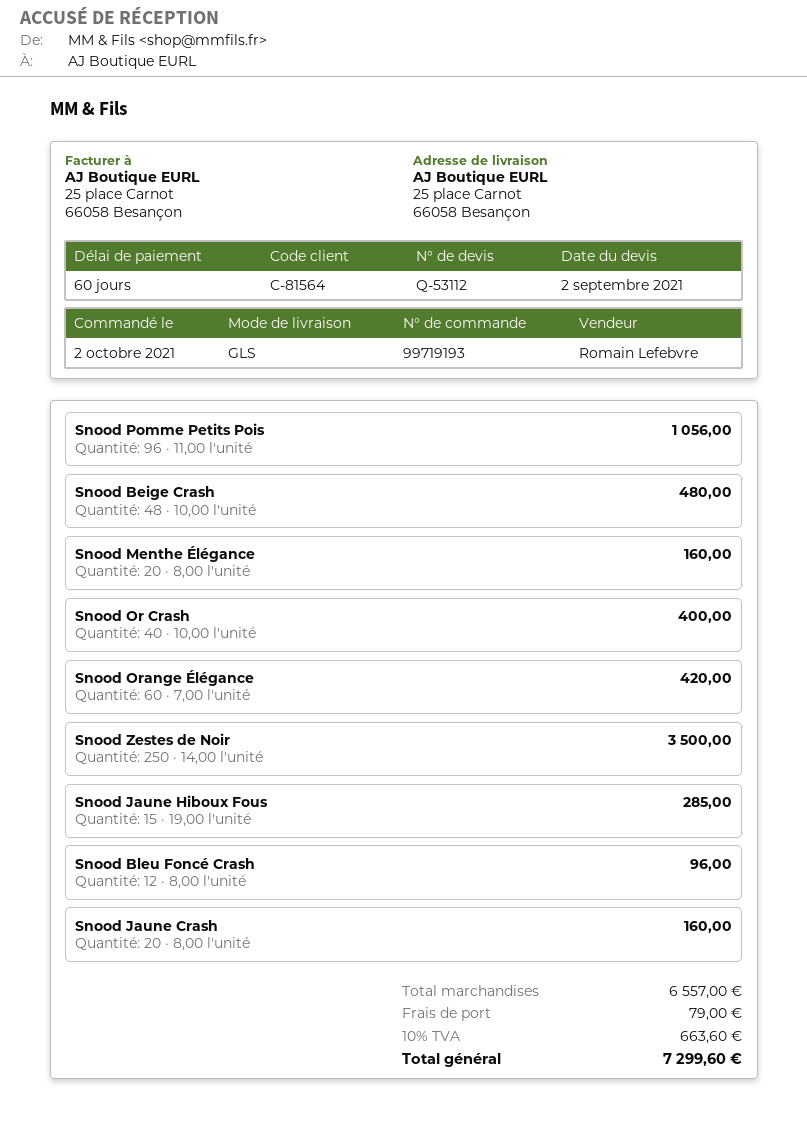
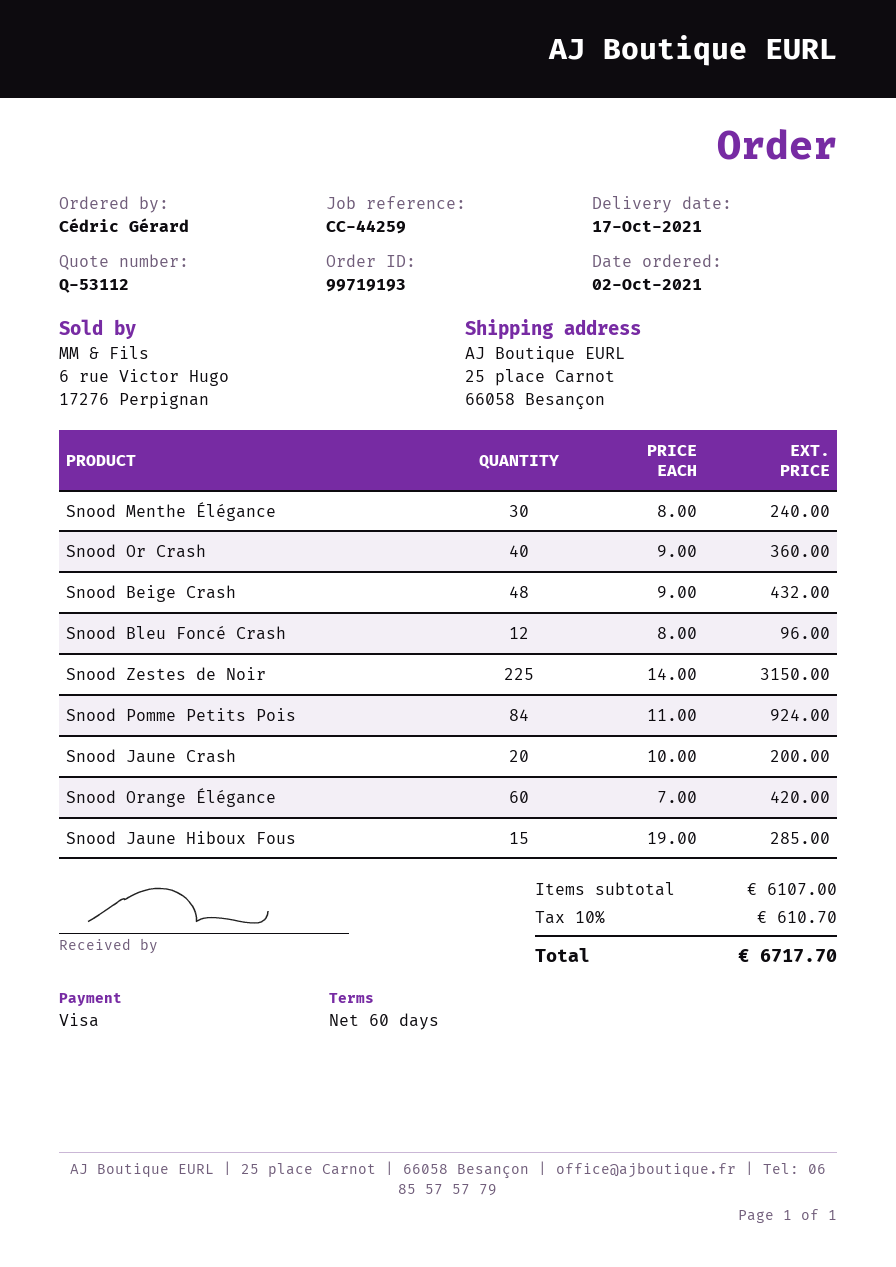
Snood Pomme Petits Pois: 96 x 11.00 = 1056.00 -> 84 x 11.00 = 924.00
Snood Beige Crash: 48 x 10.00 = 480.00 -> 48 x 9.00 = 432.00
Snood Menthe Élégance: 20 x 8.00 = 160.00 -> 30 x 8.00 = 240.00
Snood Or Crash: 40 x 10.00 = 400.00 -> 40 x 9.00 = 360.00
Snood Zestes de Noir: 250 x 14.00 = 3500.00 -> 225 x 14.00 = 3150.00
Snood Jaune Crash: 20 x 8.00 = 160.00 -> 20 x 10.00 = 200.00
subtotal: 6557.00 -> 6107.00
shipping: 79.00 -> none
tax: 10% = 663.60 -> 10% = 610.70
total: 7299.60 -> 6717.70

